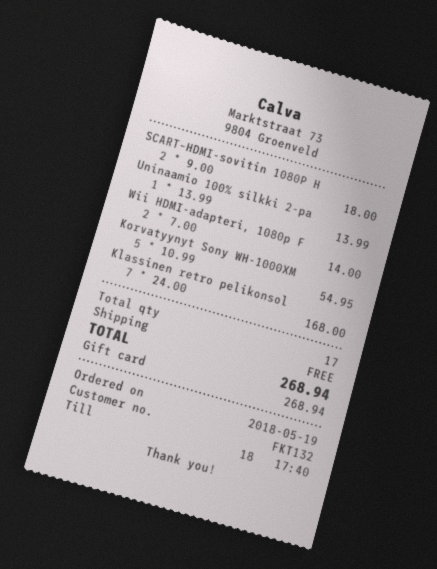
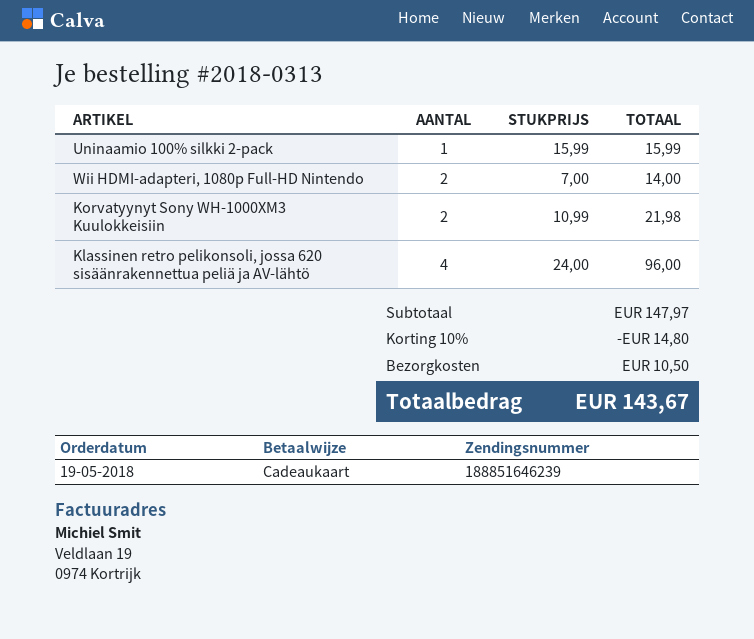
SCART–HDMI-sovitin 1080P H: 2 x 9.00 = 18.00 -> none
Uninaamio 100% silkki 2-pa: 1 x 13.99 = 13.99 -> 1 x 15.99 = 15.99
Korvatyynyt Sony WH-1000XM: 5 x 10.99 = 54.95 -> 2 x 10.99 = 21.98
Klassinen retro pelikonsol: 7 x 24.00 = 168.00 -> 4 x 24.00 = 96.00
discount: none -> 10% = 14.80
shipping: 0.00 -> 10.50
total: 268.94 -> 143.67

